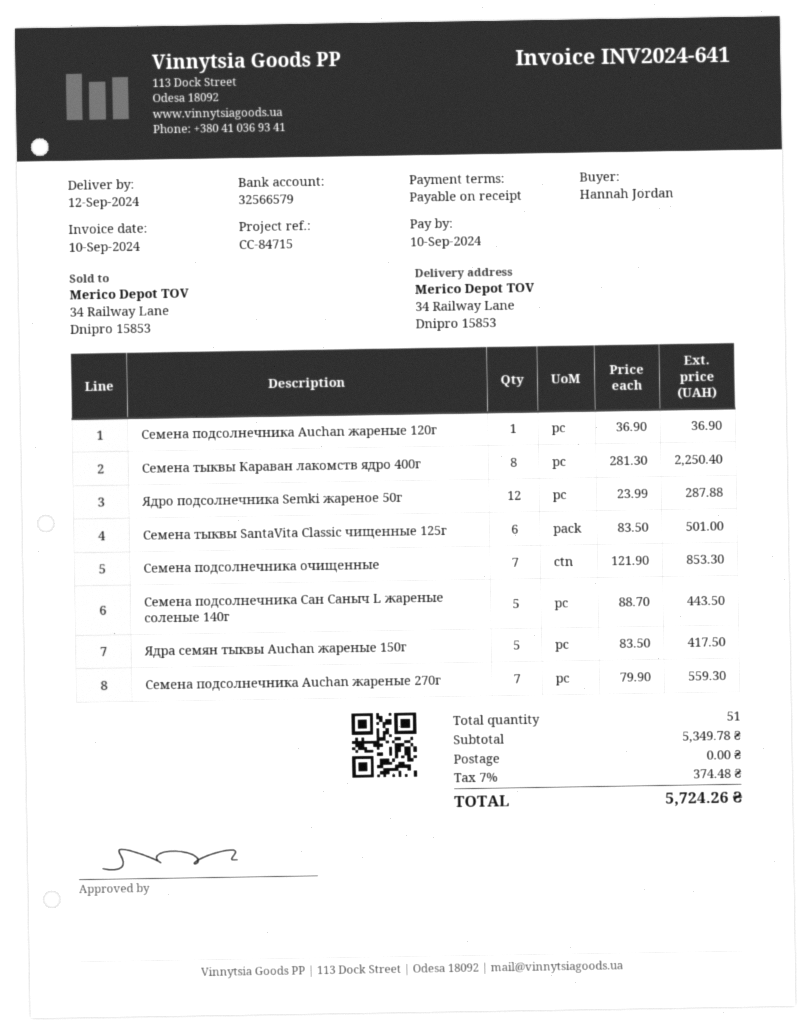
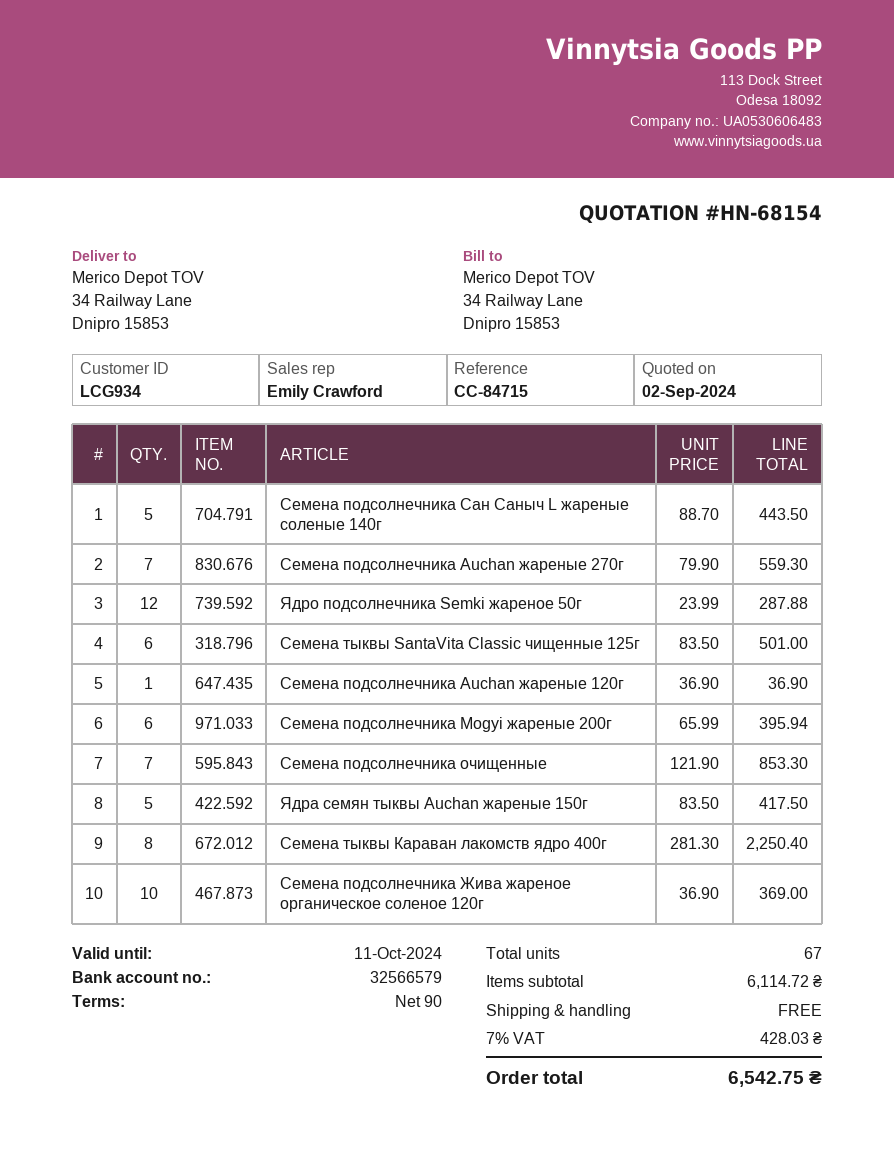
payment terms: on receipt -> 90 days
Семена подсолнечника Mogyi жареные 200г: none -> 6 x 65.99 = 395.94
Семена подсолнечника Жива жареное органическое соленое 120г: none -> 10 x 36.90 = 369.00
total quantity: 51 -> 67
subtotal: 5349.78 -> 6114.72
tax: 7% = 374.48 -> 7% = 428.03
total: 5724.26 -> 6542.75

